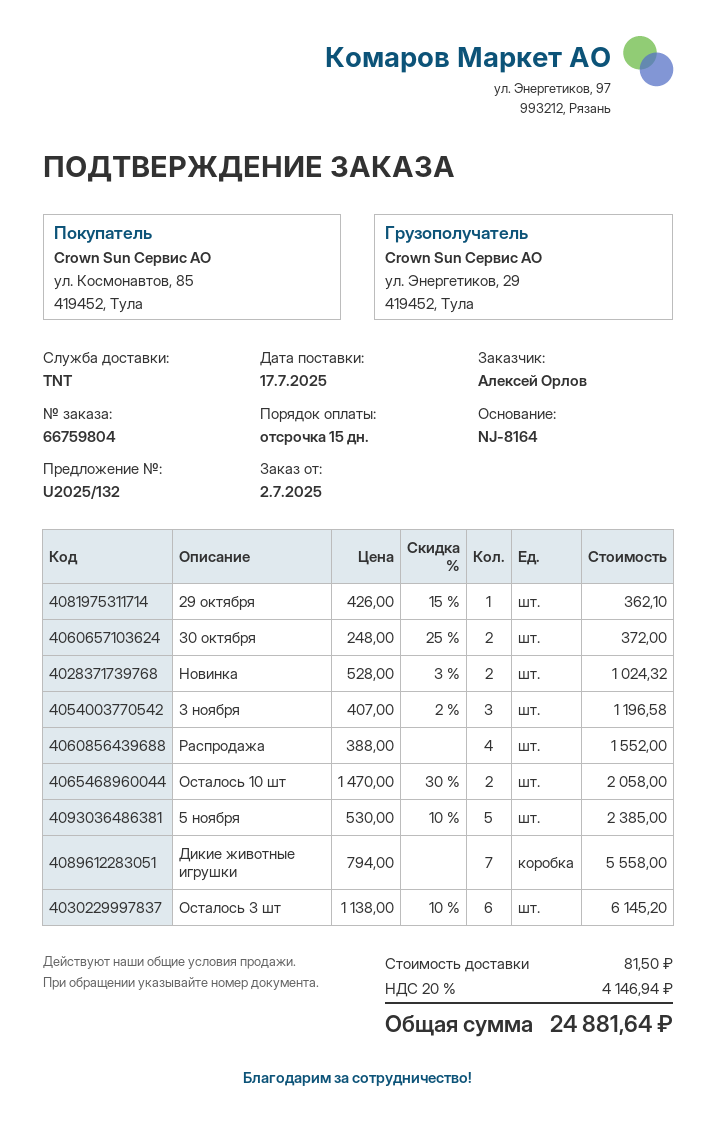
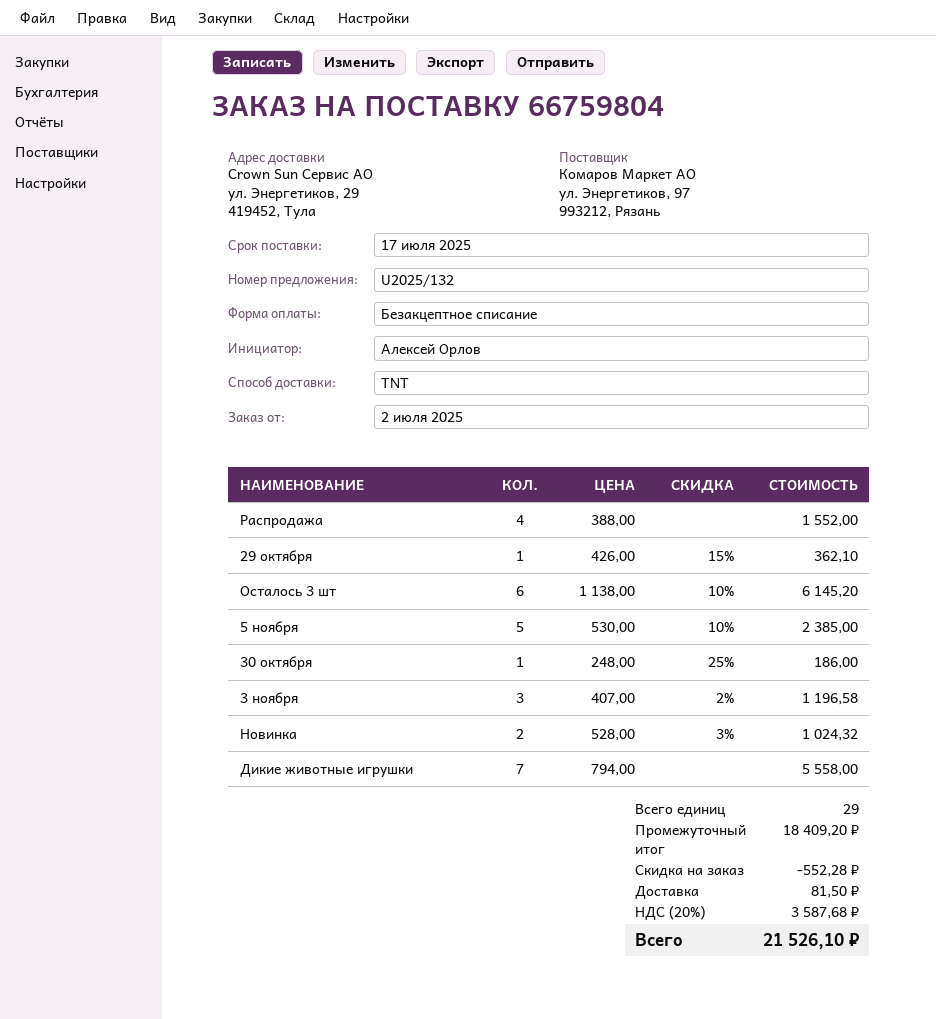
30 октября: 2 x 248.00 - 25% = 372.00 -> 1 x 248.00 - 25% = 186.00
Осталось 10 шт: 2 x 1470.00 - 30% = 2058.00 -> none
discount: none -> 552.28
tax: 20% = 4146.94 -> 20% = 3587.68
total: 24881.64 -> 21526.10

